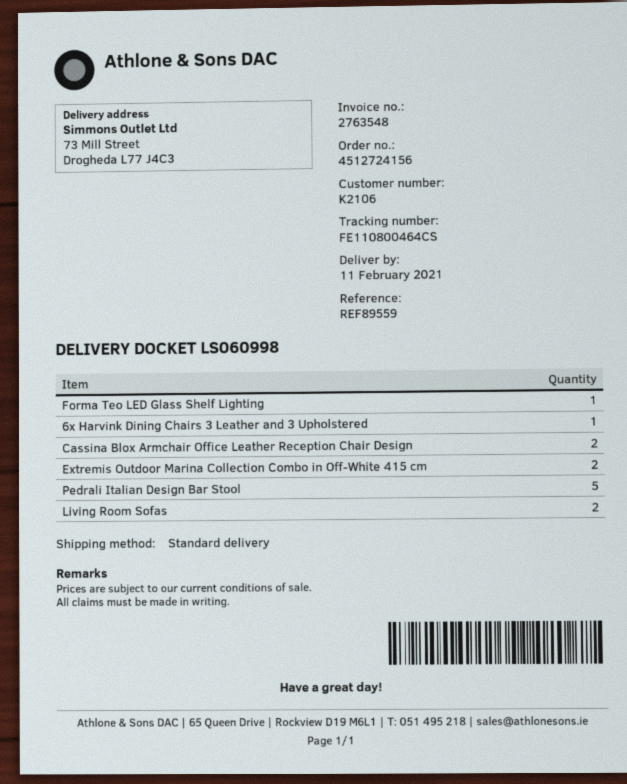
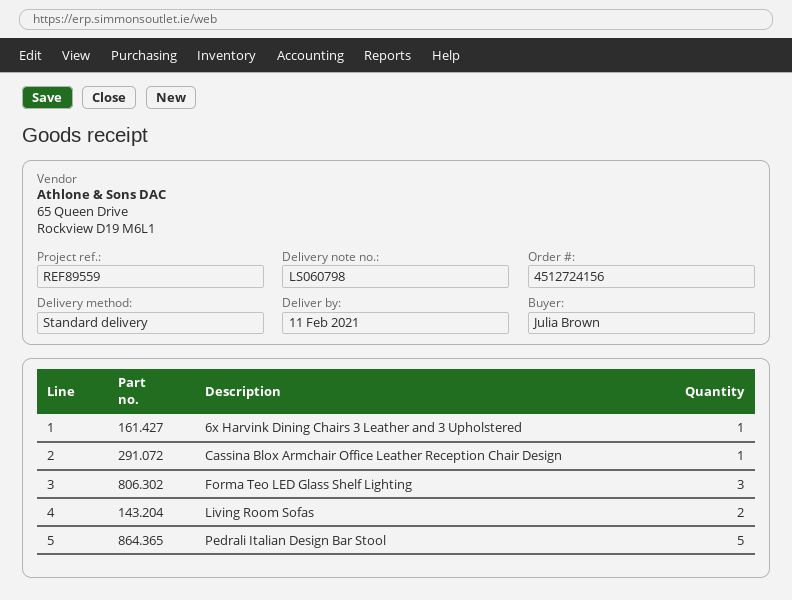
delivery note number: LS060998 -> LS060798
Forma Teo LED Glass Shelf Lighting: 1 -> 3
Cassina Blox Armchair Office Leather Reception Chair Design: 2 -> 1
Extremis Outdoor Marina Collection Combo in Off-White 415 cm: 2 -> none

